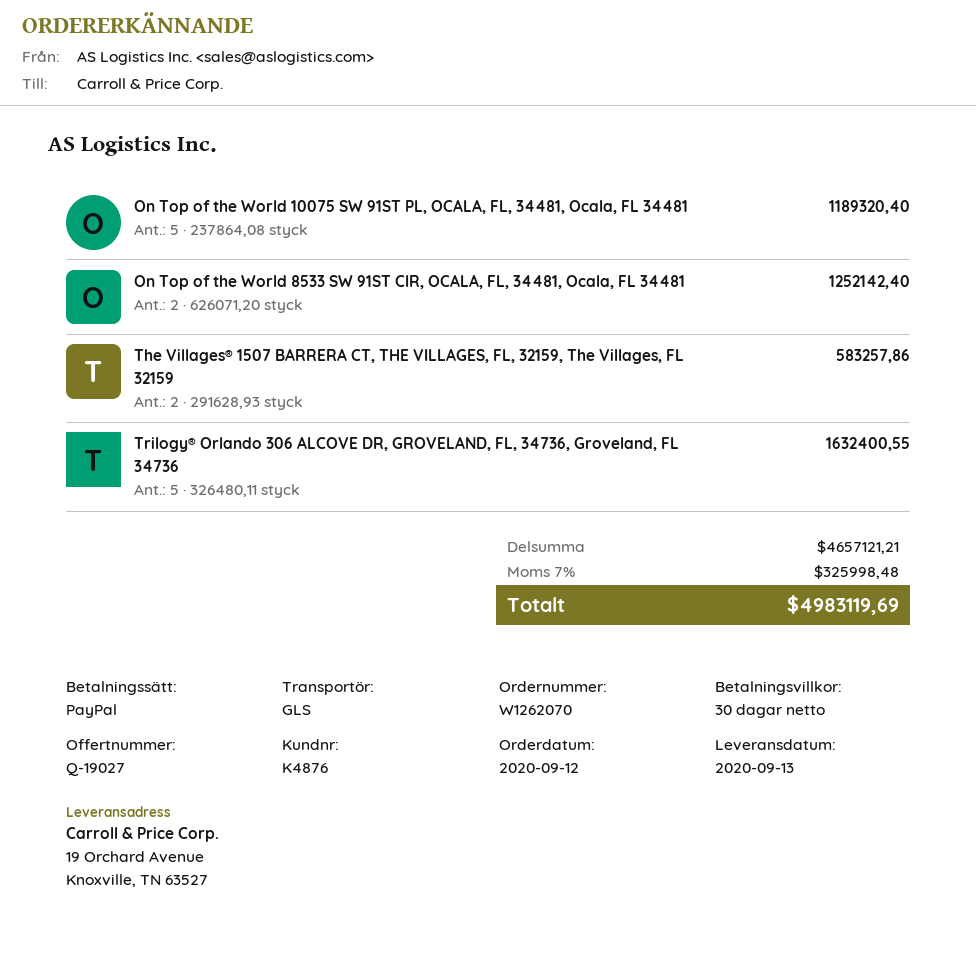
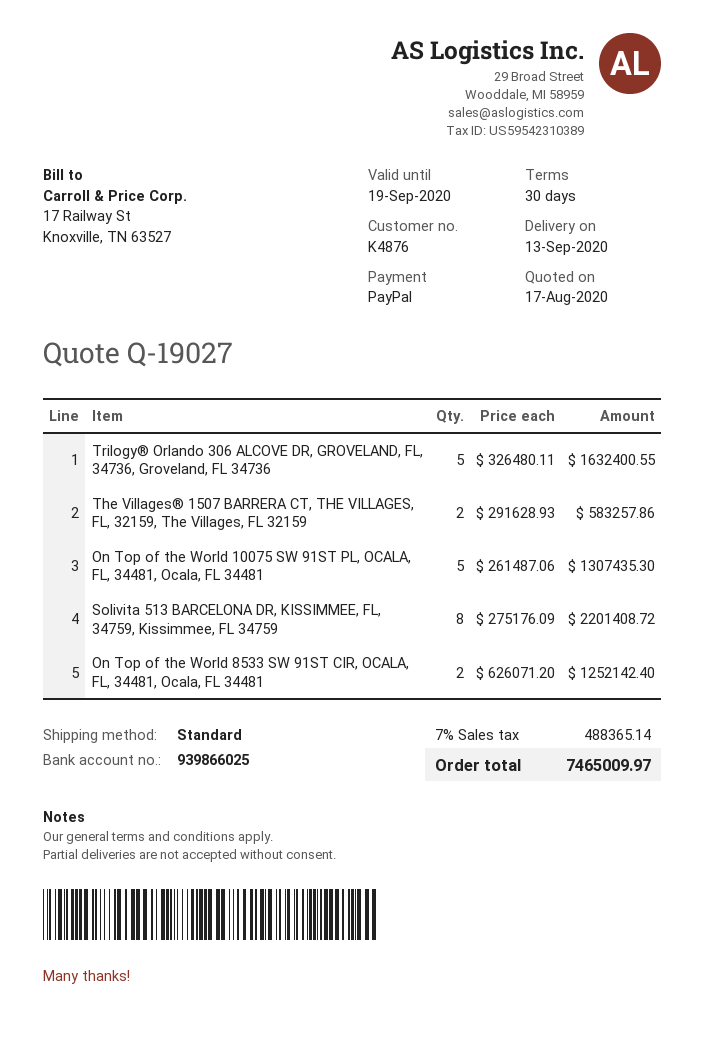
shipping method: GLS -> standard
On Top of the World 10075 SW 91ST PL, OCALA, FL, 34481, Ocala, FL 34481: 5 x 237864.08 = 1189320.40 -> 5 x 261487.06 = 1307435.30
Solivita 513 BARCELONA DR, KISSIMMEE, FL, 34759, Kissimmee, FL 34759: none -> 8 x 275176.09 = 2201408.72
tax: 7% = 325998.48 -> 7% = 488365.14
total: 4983119.69 -> 7465009.97

